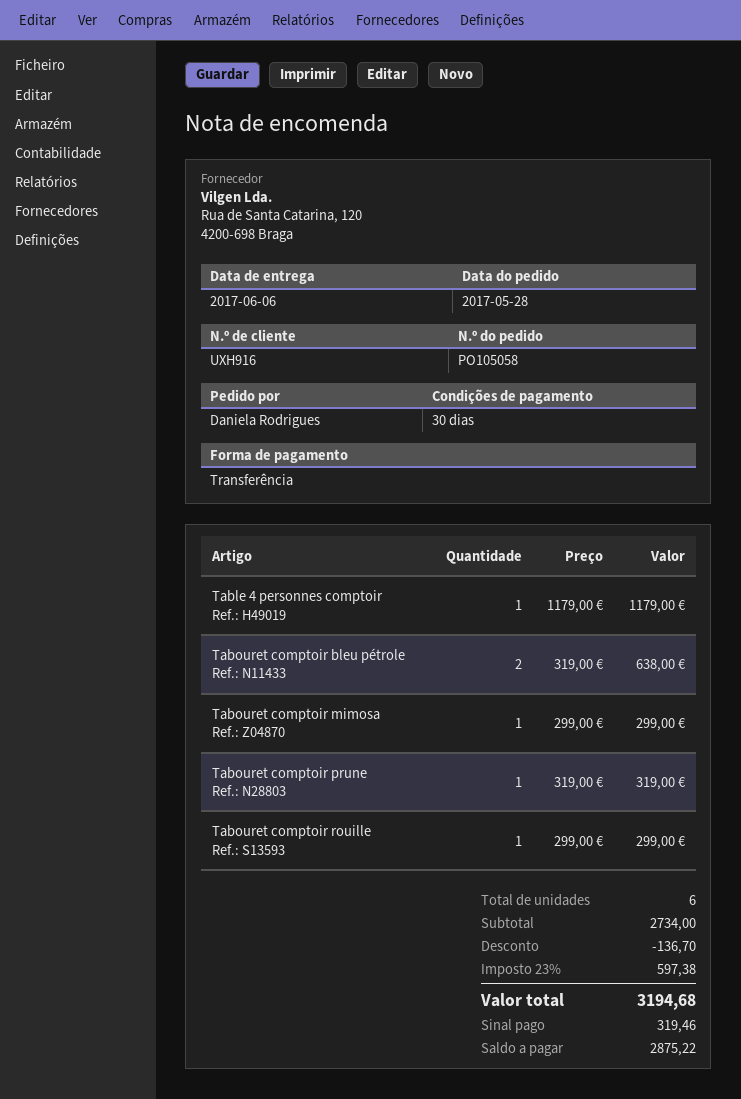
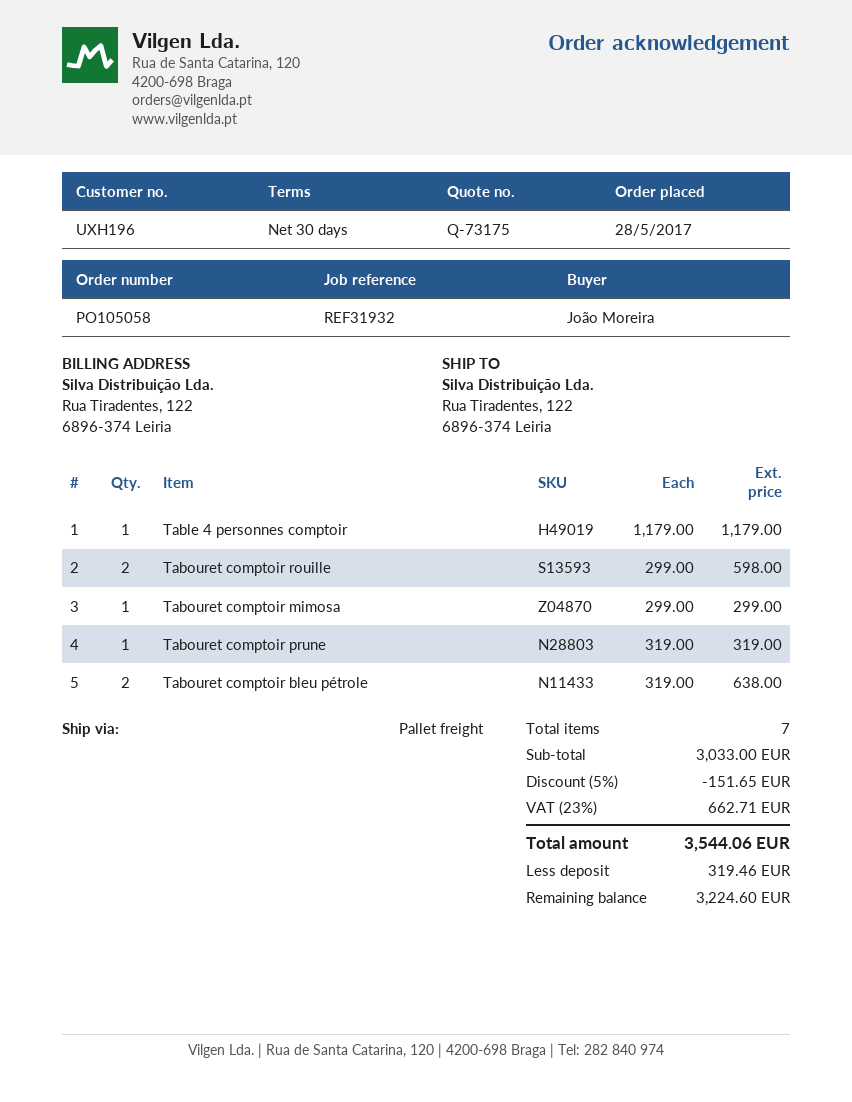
customer number: UXH916 -> UXH196
ordered by: Daniela Rodrigues -> João Moreira
Tabouret comptoir rouille: 1 x 299.00 = 299.00 -> 2 x 299.00 = 598.00
total quantity: 6 -> 7
subtotal: 2734.00 -> 3033.00
discount: 136.70 -> 151.65
tax: 23% = 597.38 -> 23% = 662.71
total: 3194.68 -> 3544.06
balance: 2875.22 -> 3224.60

